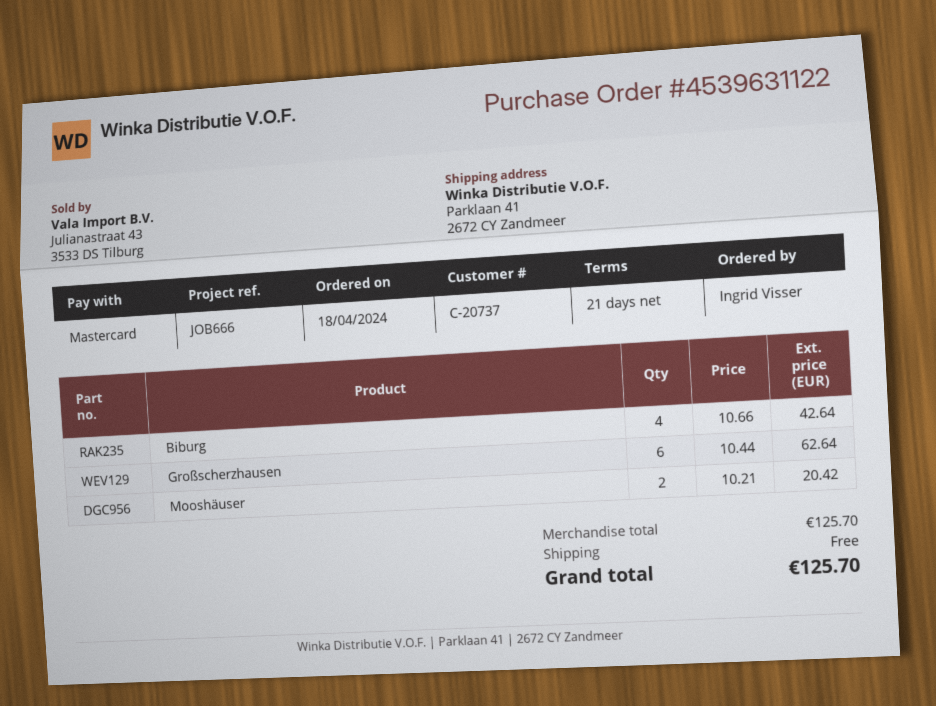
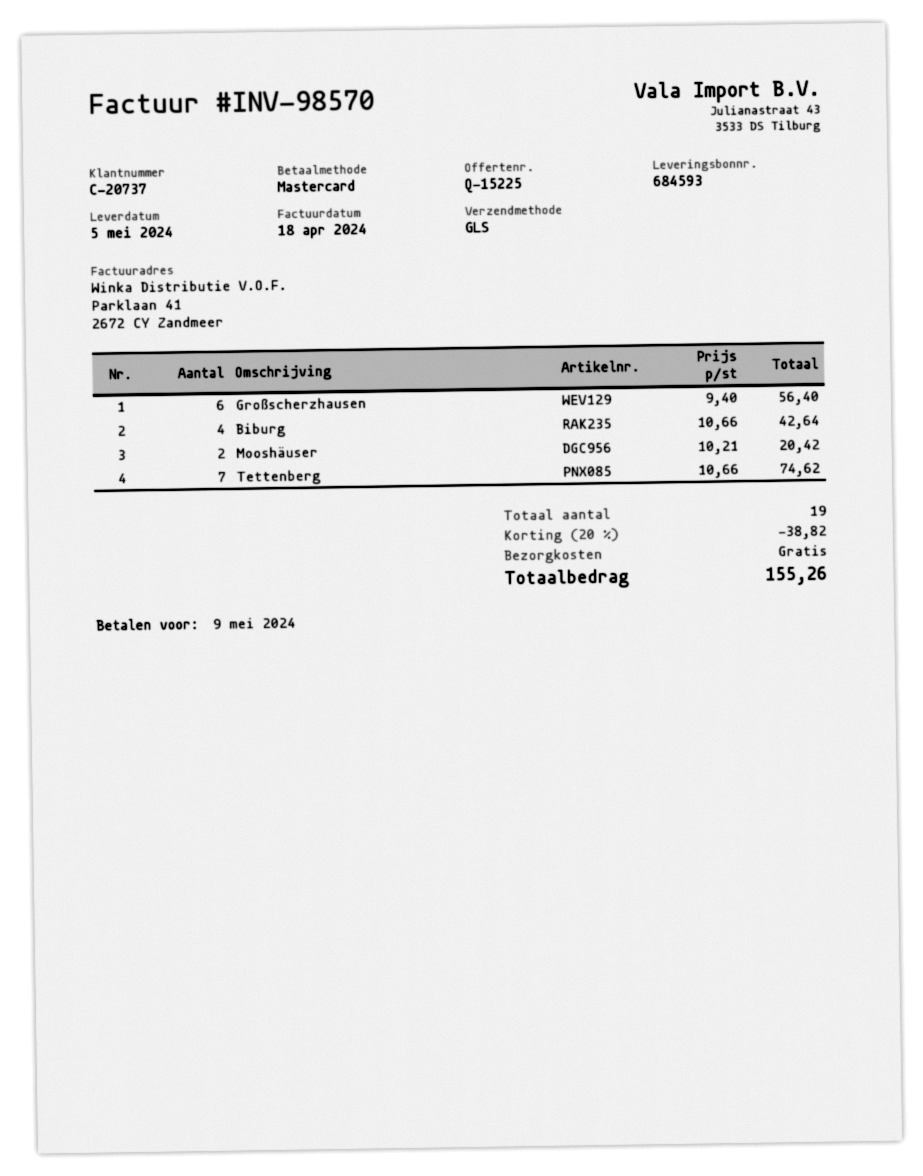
Großscherzhausen: 6 x 10.44 = 62.64 -> 6 x 9.40 = 56.40
Tettenberg: none -> 7 x 10.66 = 74.62
discount: none -> 20% = 38.82
total: 125.70 -> 155.26

